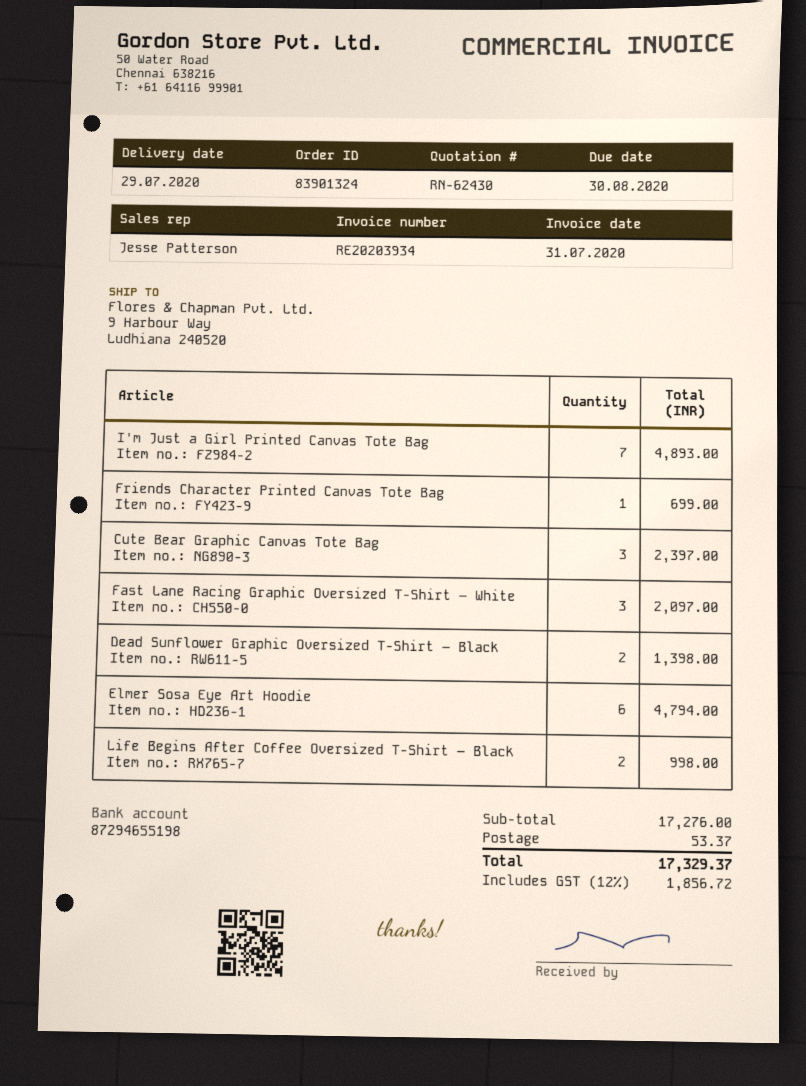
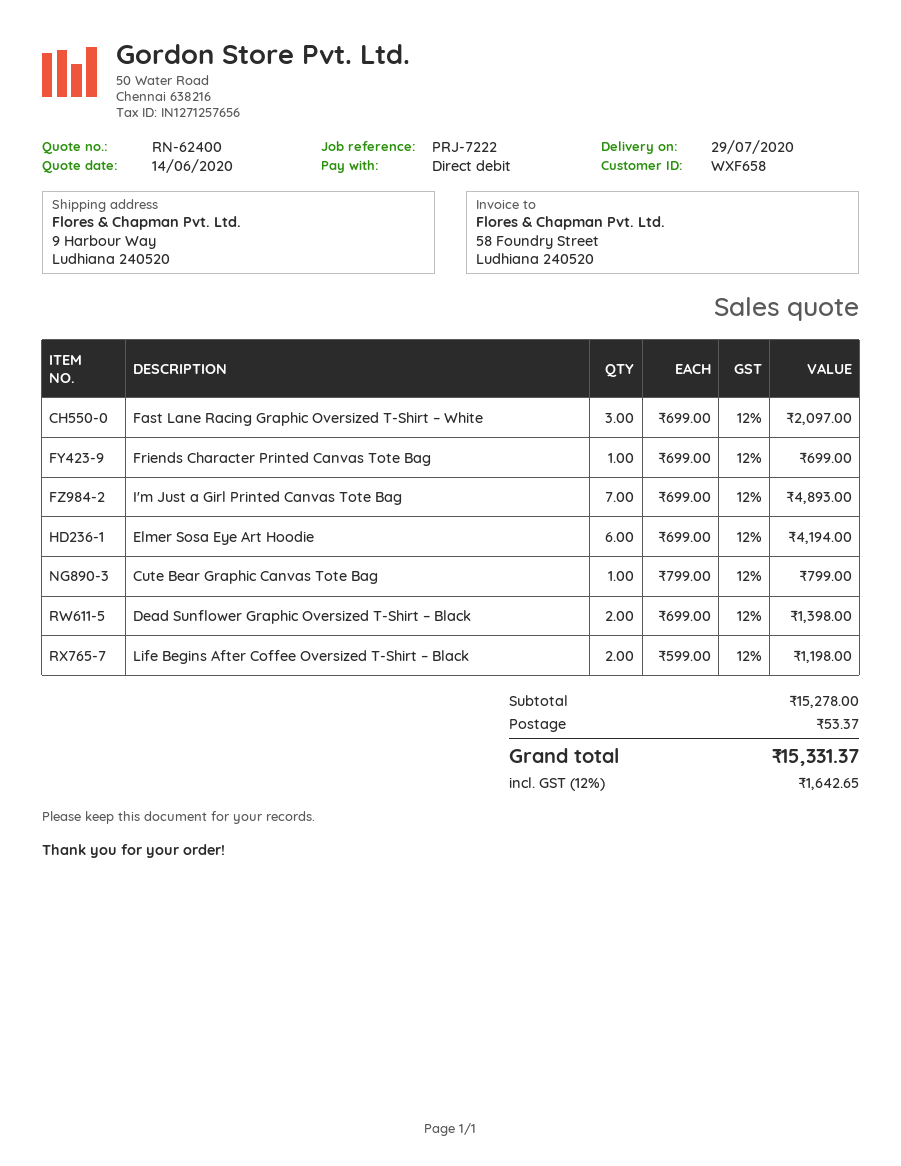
quote number: RN-62430 -> RN-62400
Cute Bear Graphic Canvas Tote Bag: 3 for 2397.00 -> 1 for 799.00
Elmer Sosa Eye Art Hoodie: 6 for 4794.00 -> 6 for 4194.00
Life Begins After Coffee Oversized T-Shirt – Black: 2 for 998.00 -> 2 for 1198.00
subtotal: 17276.00 -> 15278.00
tax: 12% = 1856.72 -> 12% = 1642.65
total: 17329.37 -> 15331.37

